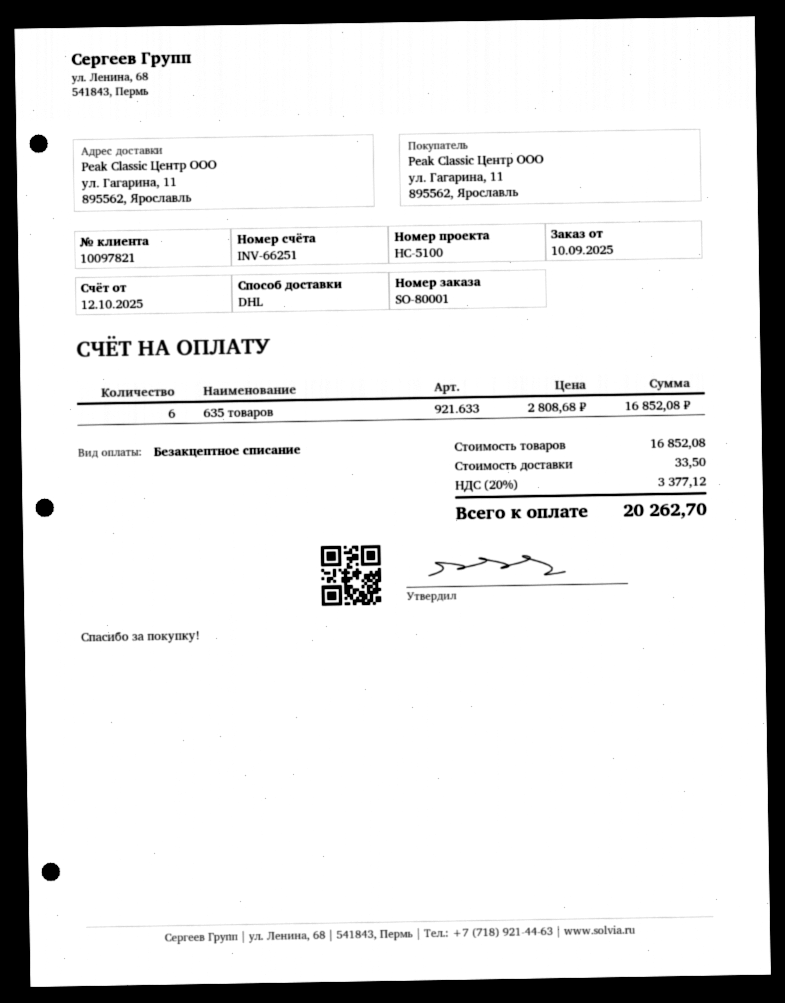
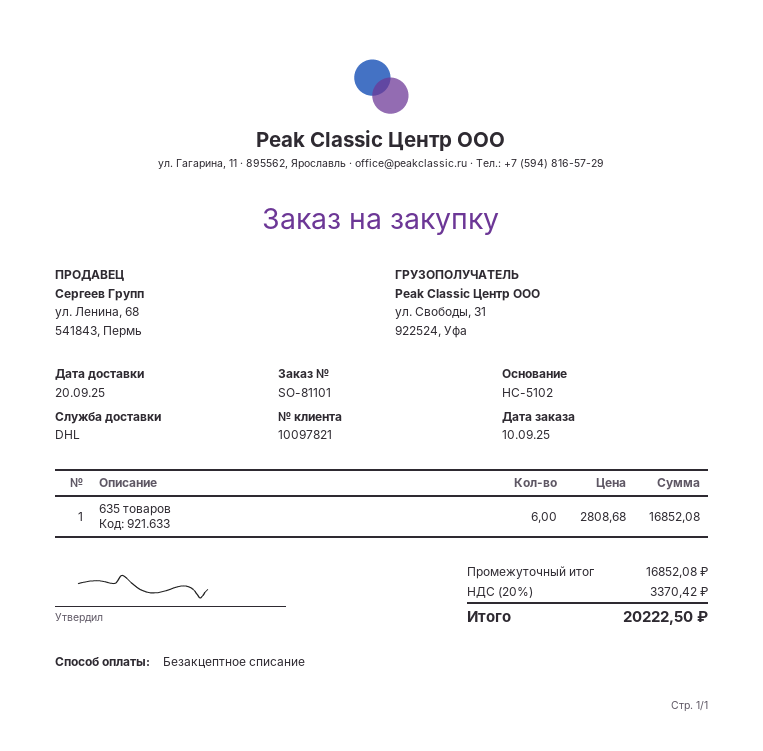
order number: SO-80001 -> SO-81101
reference: HC-5100 -> HC-5102
ship to: ул. Гагарина, 11, 895562, Ярославль -> ул. Свободы, 31, 922524, Уфа
shipping: 33.50 -> none
tax: 20% = 3377.12 -> 20% = 3370.42
total: 20262.70 -> 20222.50

